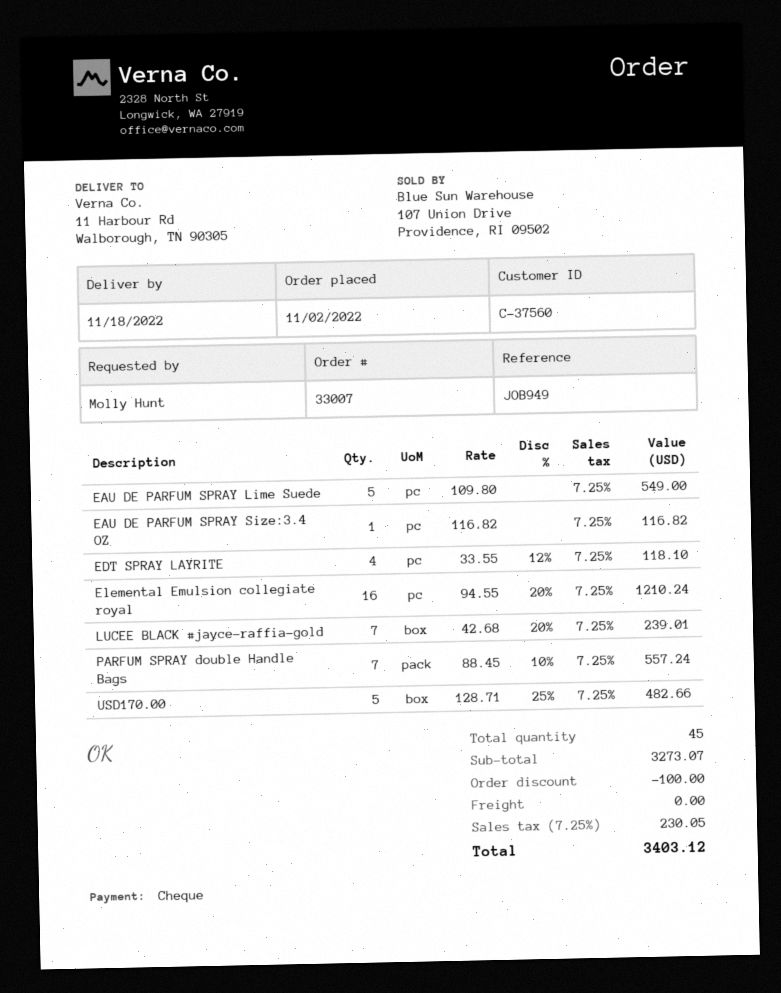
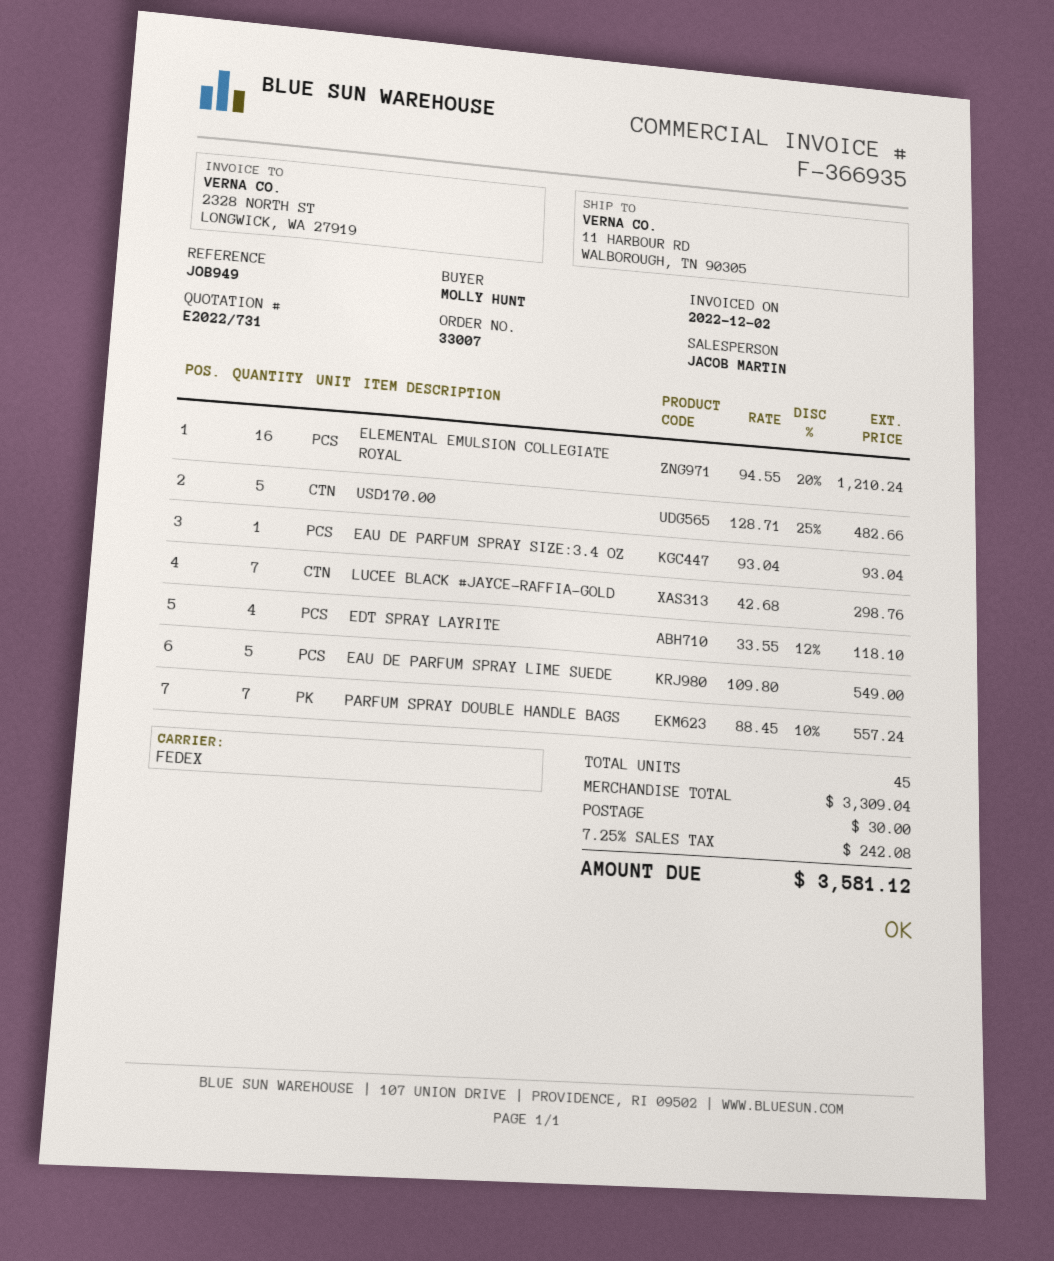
EAU DE PARFUM SPRAY Size:3.4 OZ: 1 x 116.82 = 116.82 -> 1 x 93.04 = 93.04
LUCEE BLACK #jayce-raffia-gold: 7 x 42.68 - 20% = 239.01 -> 7 x 42.68 = 298.76
subtotal: 3273.07 -> 3309.04
discount: 100.00 -> none
shipping: 0.00 -> 30.00
tax: 7.25% = 230.05 -> 7.25% = 242.08
total: 3403.12 -> 3581.12

